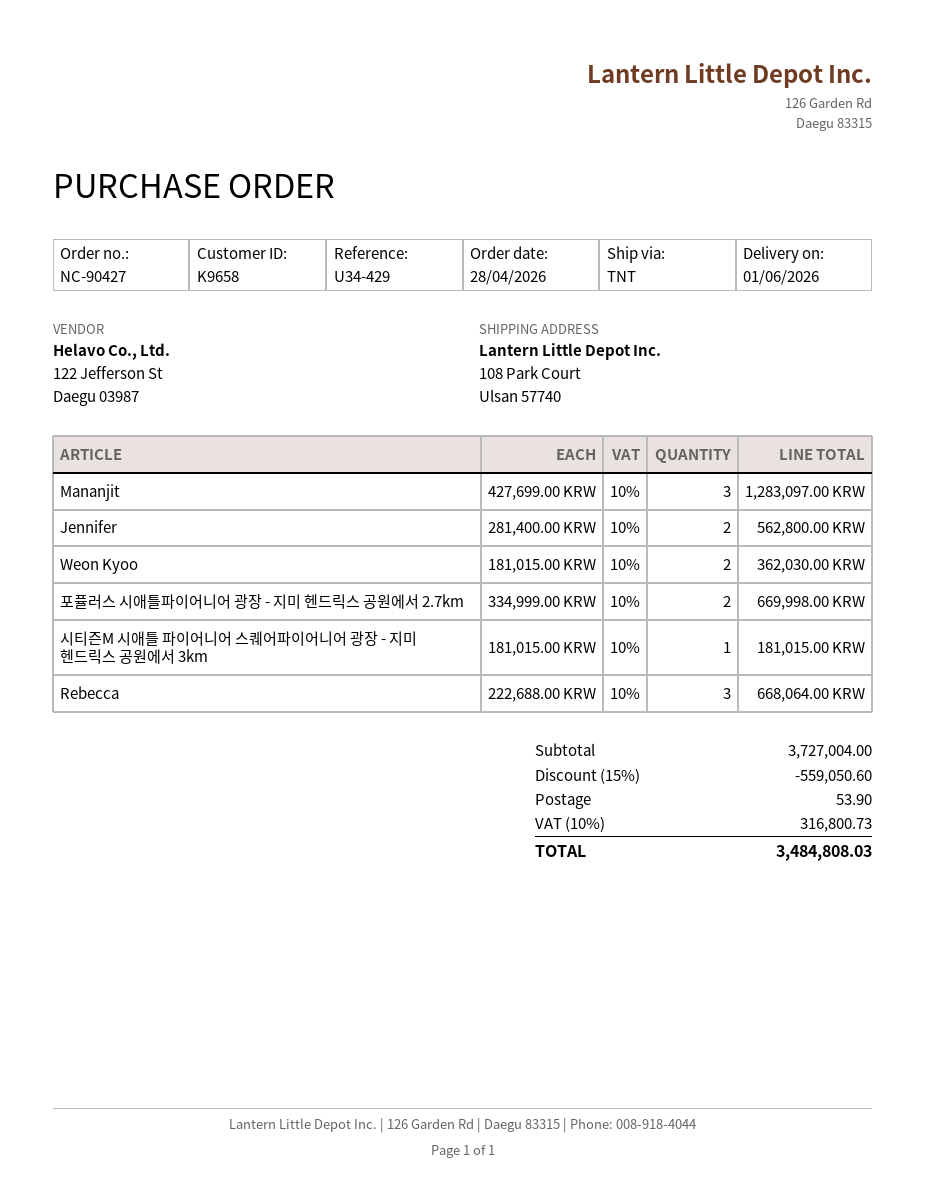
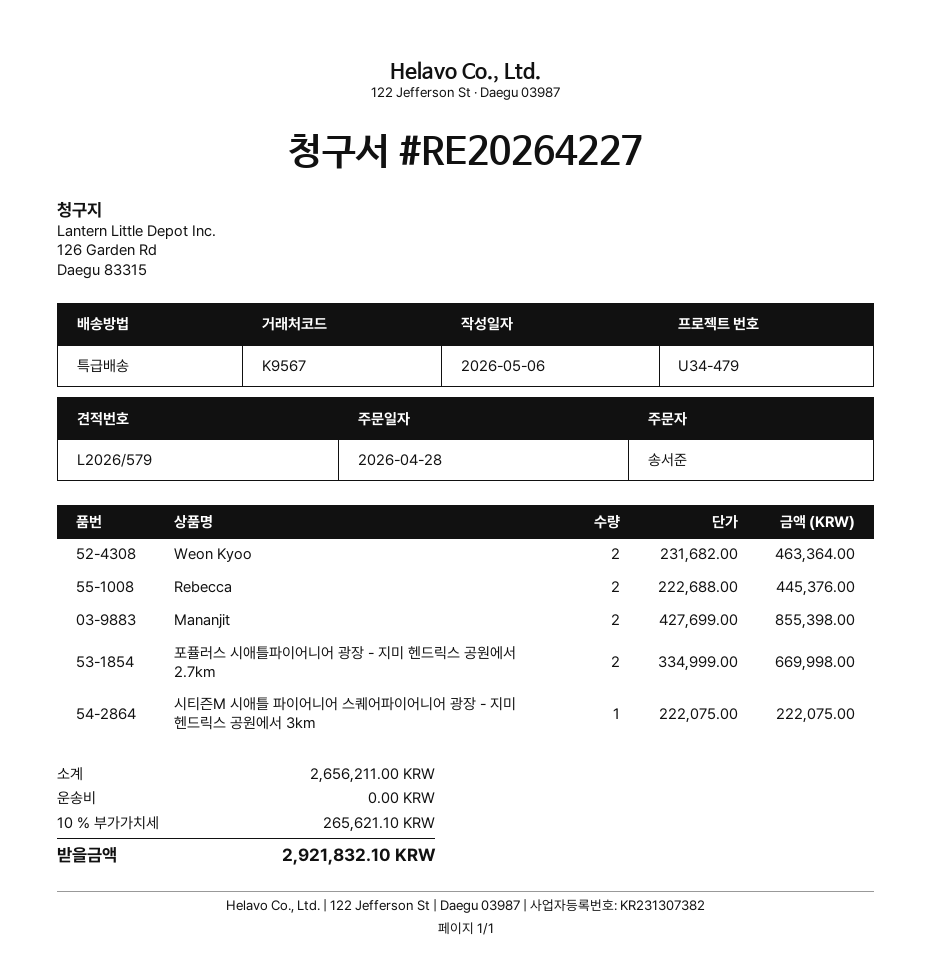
customer number: K9658 -> K9567
reference: U34-429 -> U34-479
shipping method: TNT -> express
Mananjit: 3 x 427699.00 = 1283097.00 -> 2 x 427699.00 = 855398.00
Jennifer: 2 x 281400.00 = 562800.00 -> none
Weon Kyoo: 2 x 181015.00 = 362030.00 -> 2 x 231682.00 = 463364.00
시티즌M 시애틀 파이어니어 스퀘어파이어니어 광장 - 지미 헨드릭스 공원에서 3km: 1 x 181015.00 = 181015.00 -> 1 x 222075.00 = 222075.00
Rebecca: 3 x 222688.00 = 668064.00 -> 2 x 222688.00 = 445376.00
subtotal: 3727004.00 -> 2656211.00
discount: 15% = 559050.60 -> none
shipping: 53.90 -> 0.00
tax: 10% = 316800.73 -> 10% = 265621.10
total: 3484808.03 -> 2921832.10

